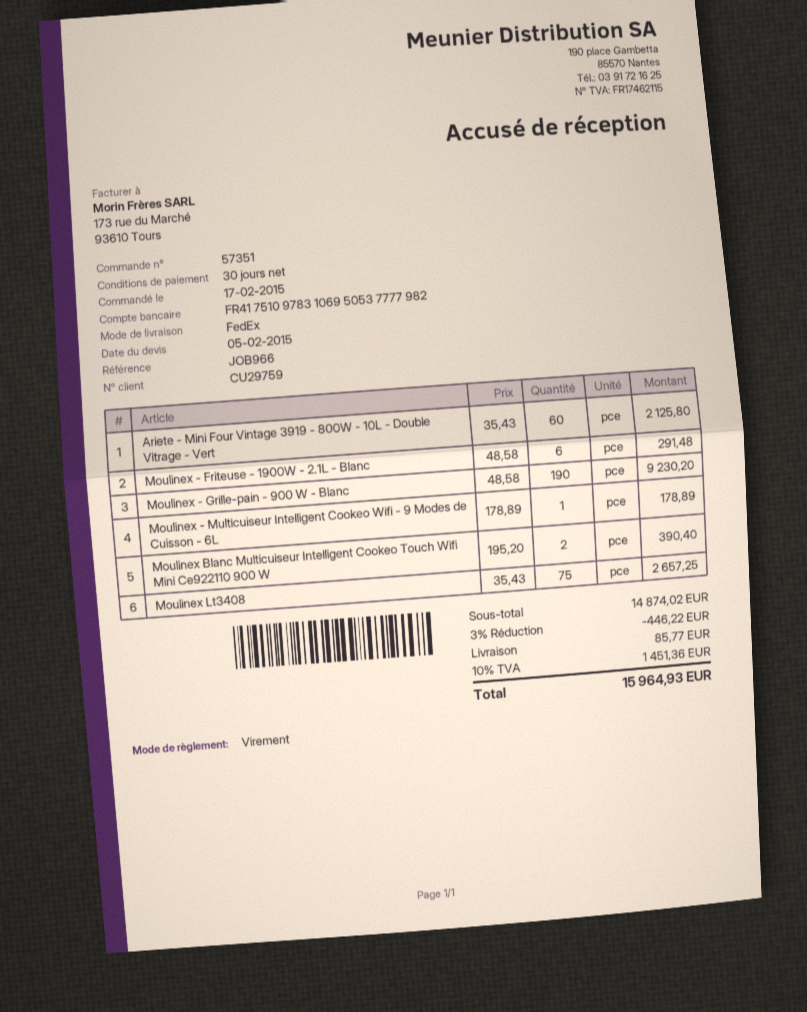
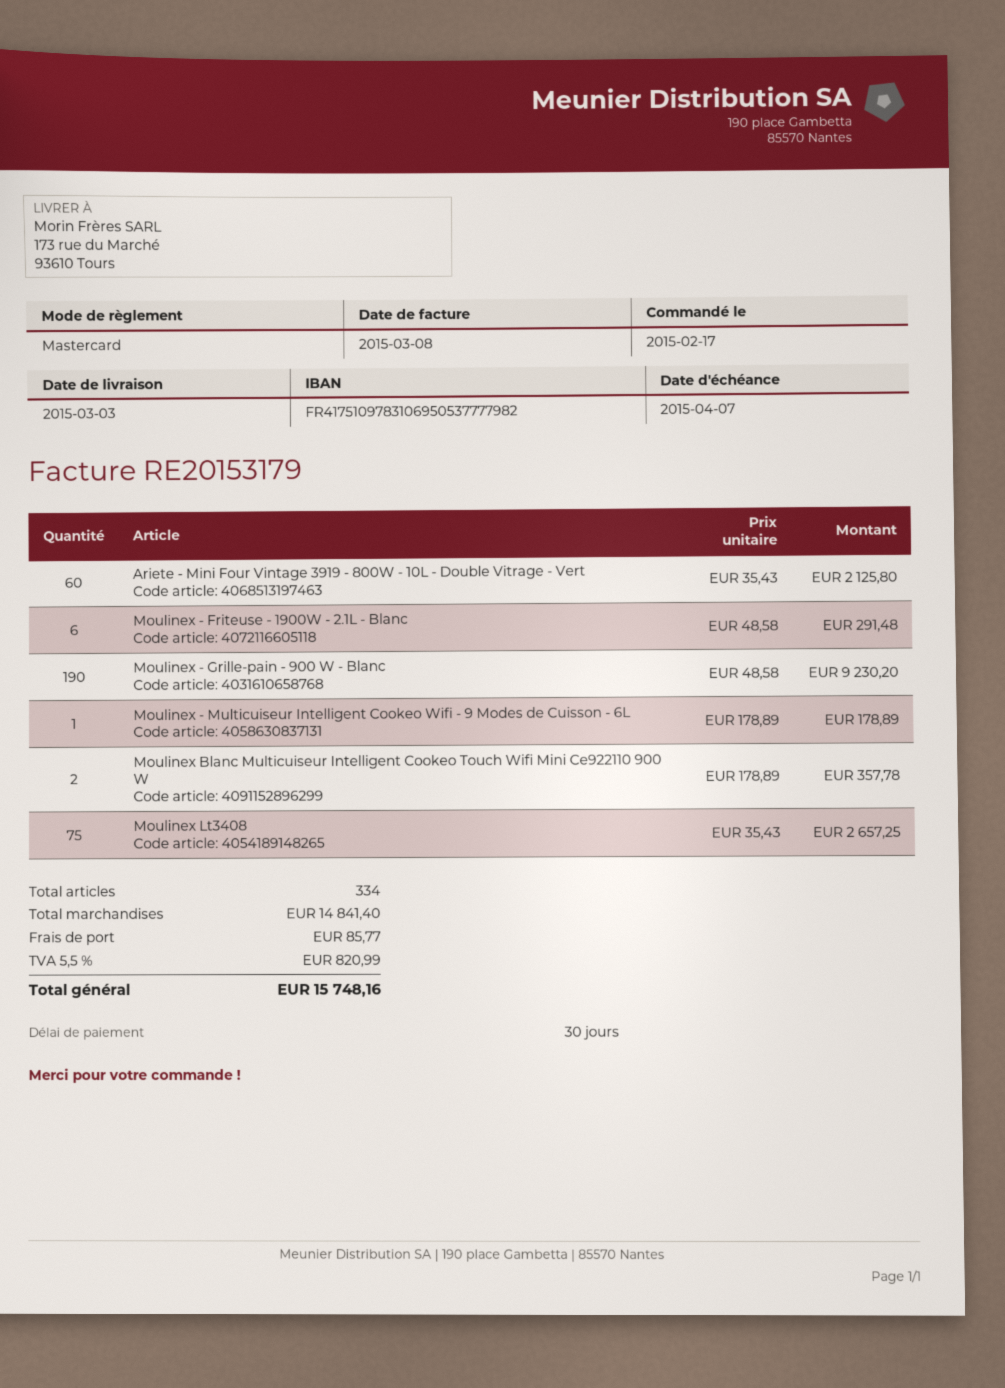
payment method: bank transfer -> Mastercard
Moulinex Blanc Multicuiseur Intelligent Cookeo Touch Wifi Mini Ce922110 900 W: 2 x 195.20 = 390.40 -> 2 x 178.89 = 357.78
subtotal: 14874.02 -> 14841.40
discount: 3% = 446.22 -> none
tax: 10% = 1451.36 -> 5.5% = 820.99
total: 15964.93 -> 15748.16

